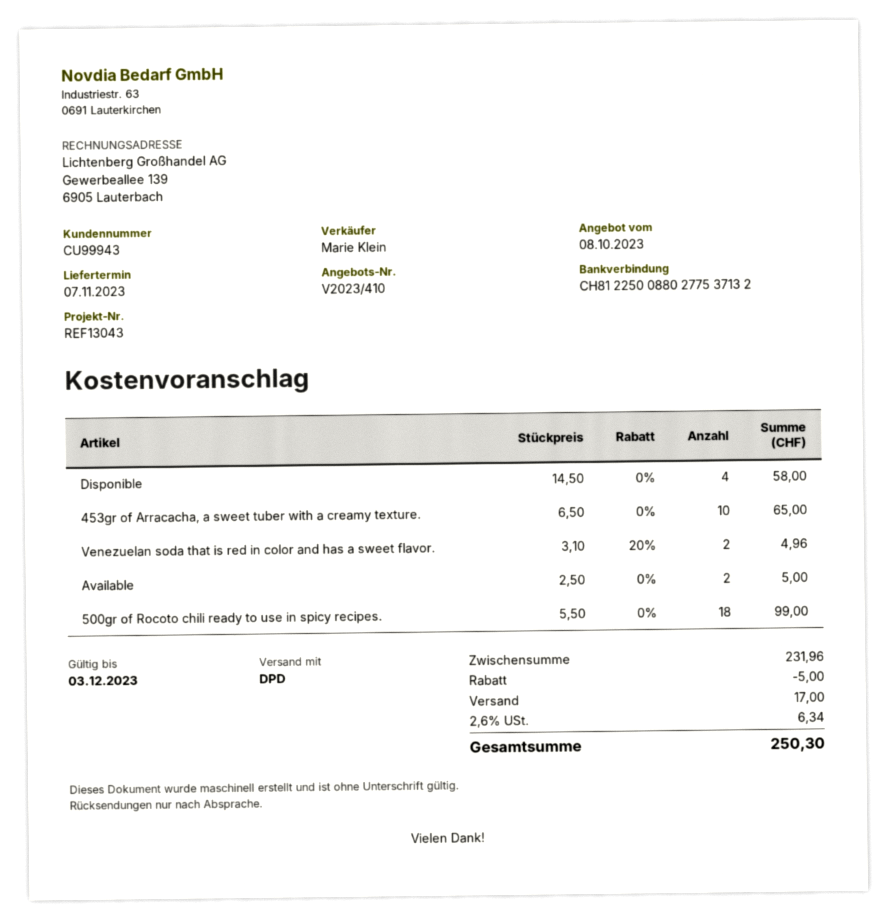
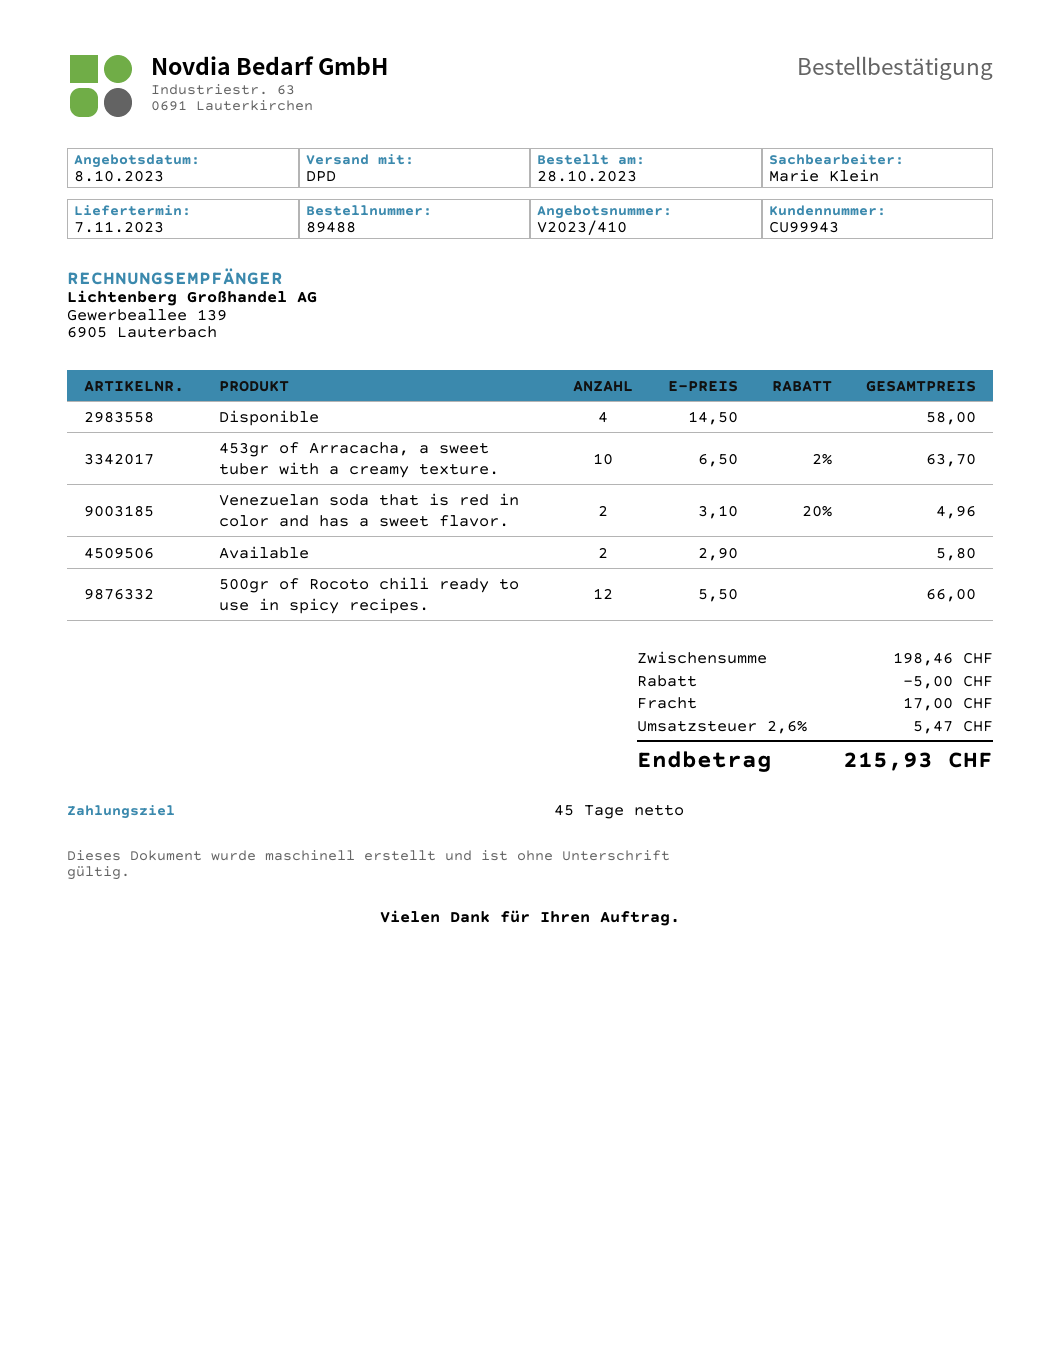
453gr of Arracacha, a sweet tuber with a creamy texture.: 10 x 6.50 = 65.00 -> 10 x 6.50 - 2% = 63.70
Available: 2 x 2.50 = 5.00 -> 2 x 2.90 = 5.80
500gr of Rocoto chili ready to use in spicy recipes.: 18 x 5.50 = 99.00 -> 12 x 5.50 = 66.00
subtotal: 231.96 -> 198.46
tax: 2.6% = 6.34 -> 2.6% = 5.47
total: 250.30 -> 215.93

